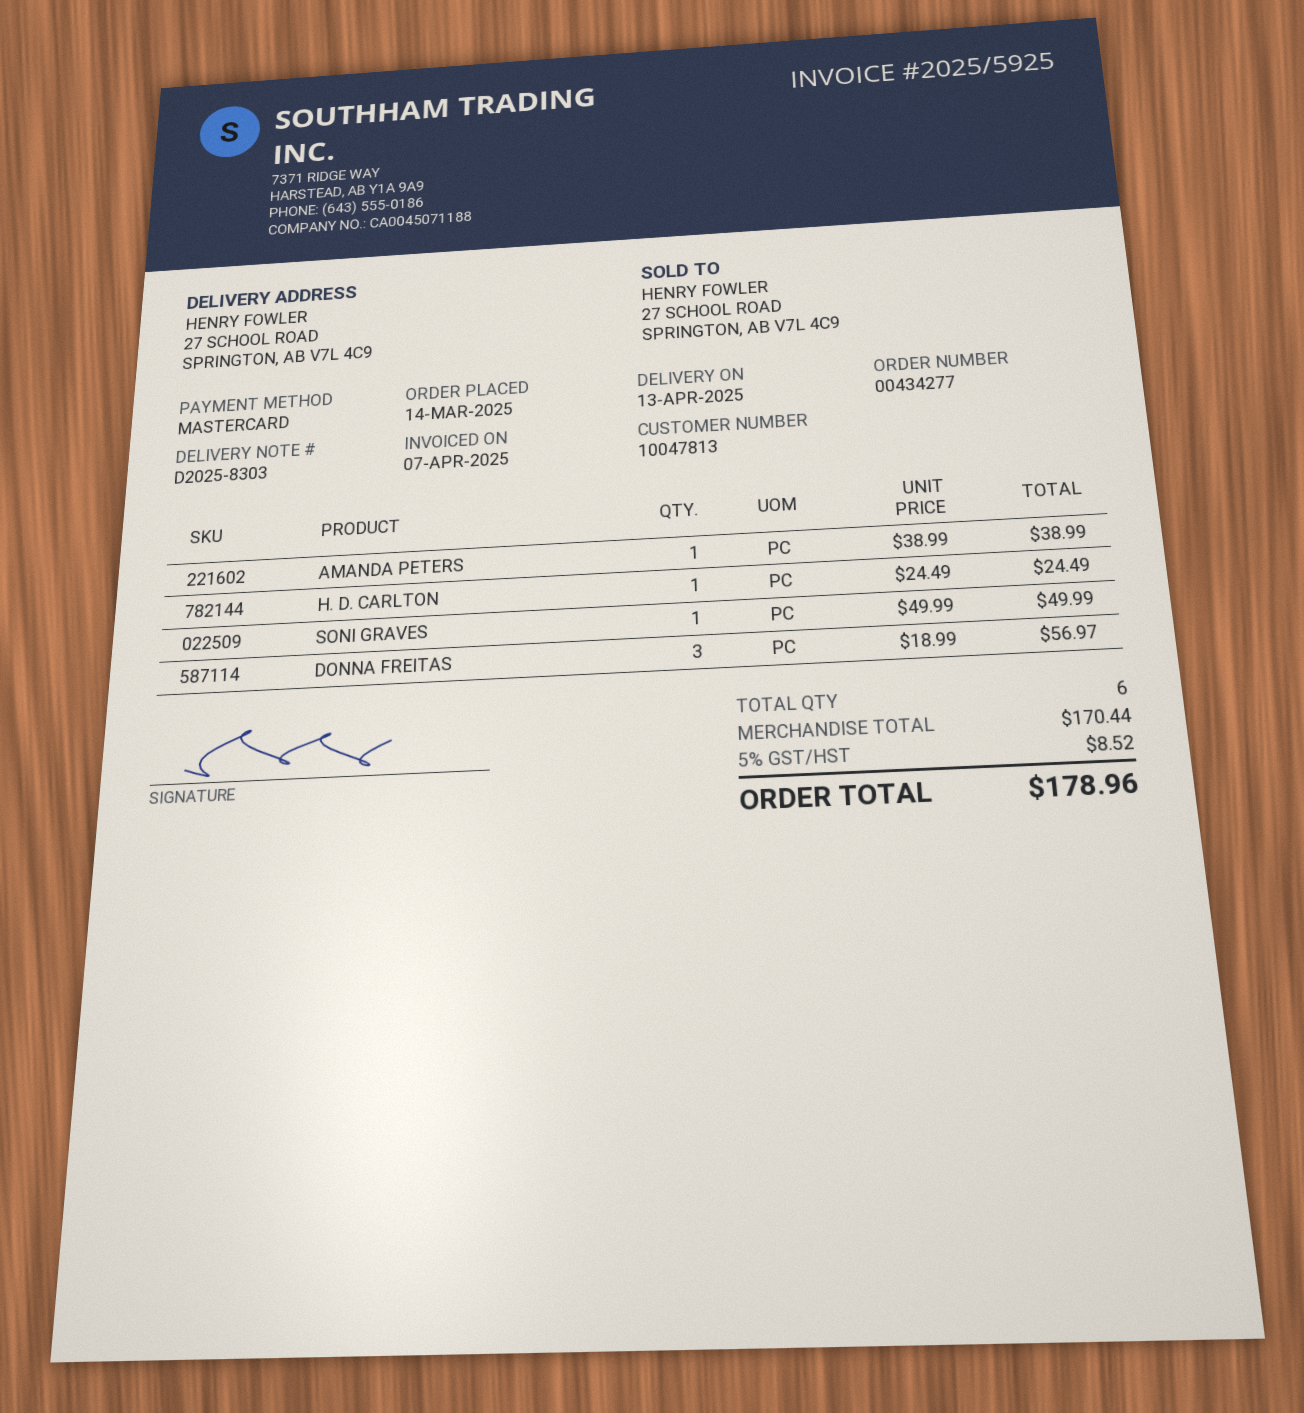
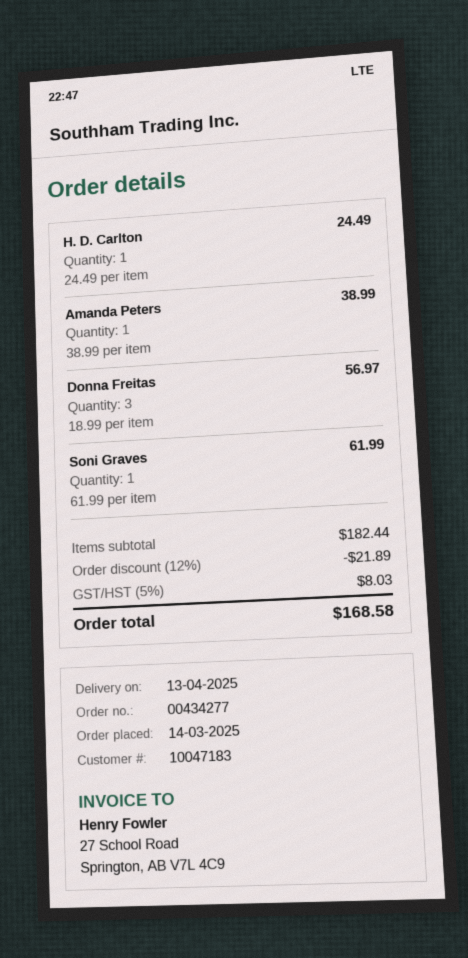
customer number: 10047813 -> 10047183
SONI GRAVES: 1 x 49.99 = 49.99 -> 1 x 61.99 = 61.99
subtotal: 170.44 -> 182.44
discount: none -> 12% = 21.89
tax: 5% = 8.52 -> 5% = 8.03
total: 178.96 -> 168.58

